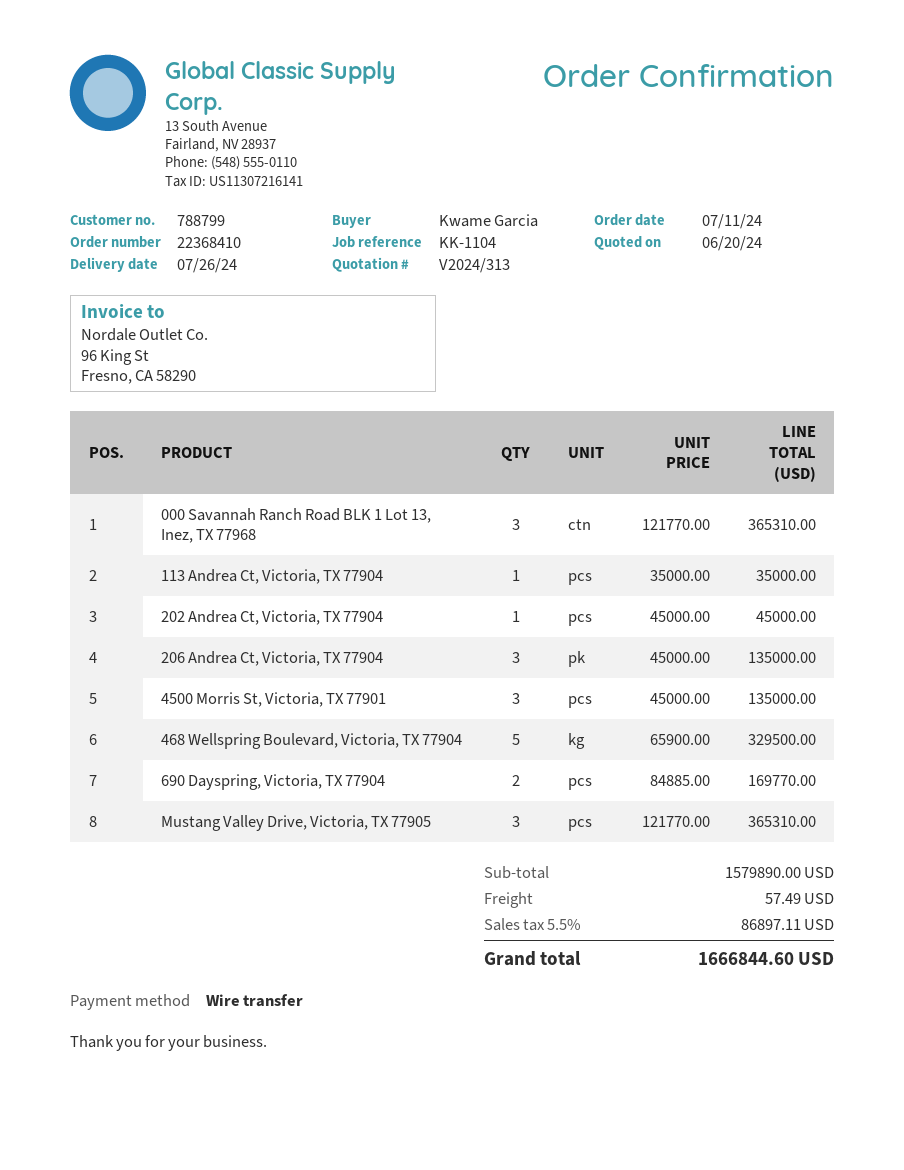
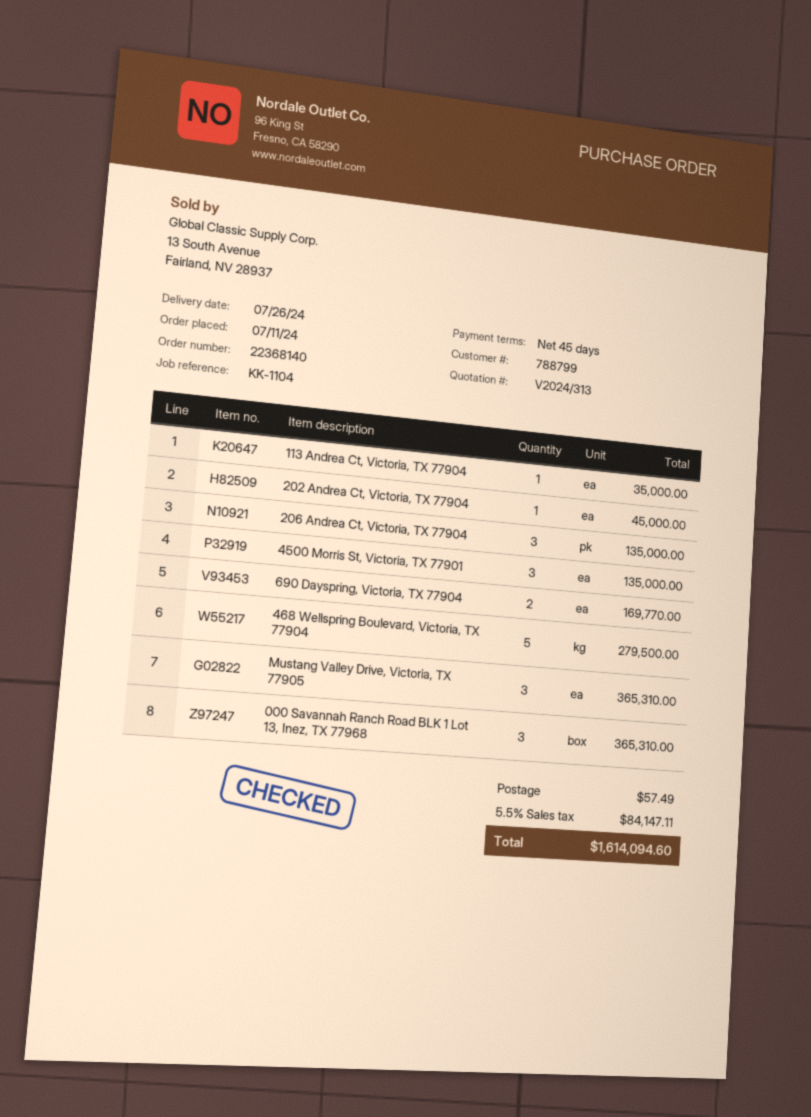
order number: 22368410 -> 22368140
468 Wellspring Boulevard, Victoria, TX 77904: 5 for 329500.00 -> 5 for 279500.00
tax: 5.5% = 86897.11 -> 5.5% = 84147.11
total: 1666844.60 -> 1614094.60

